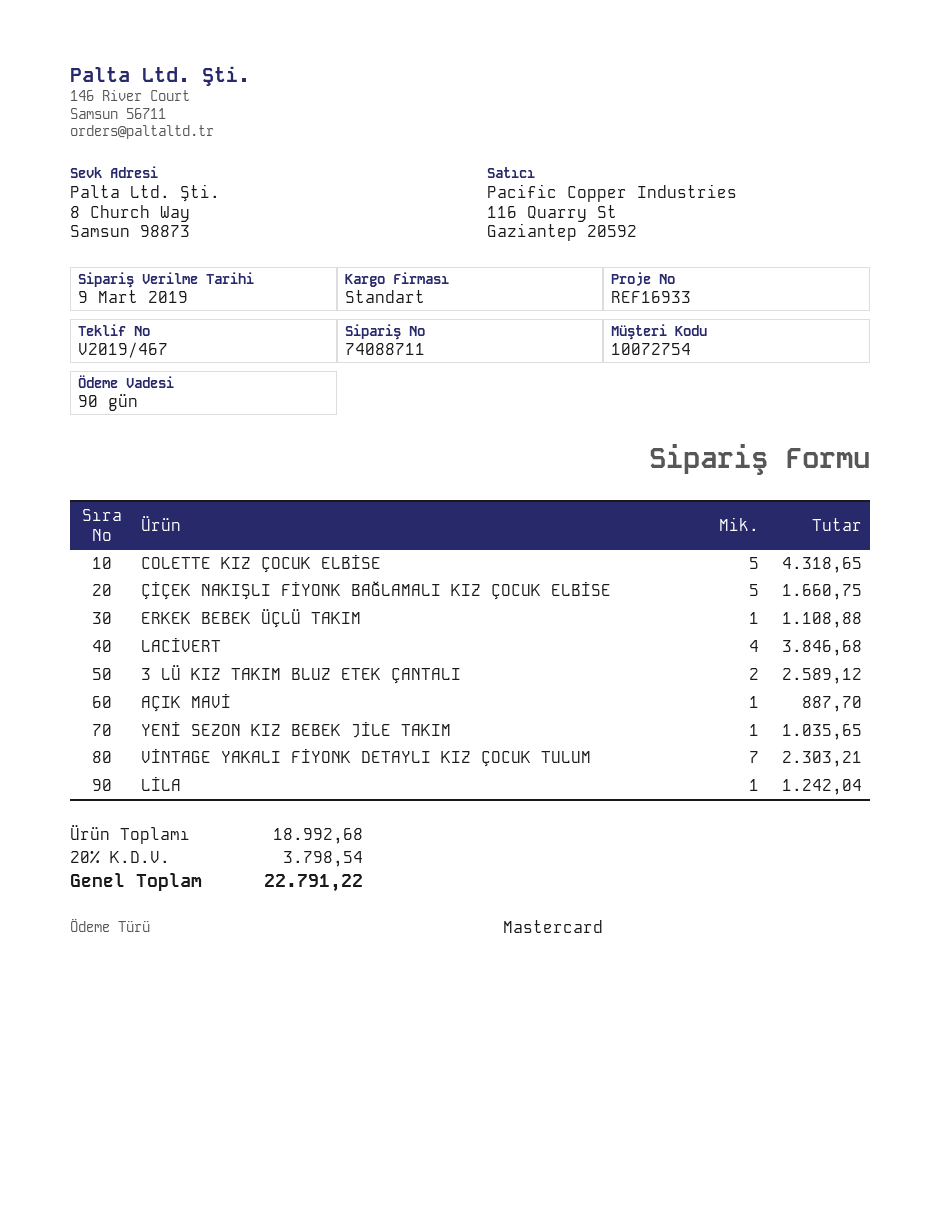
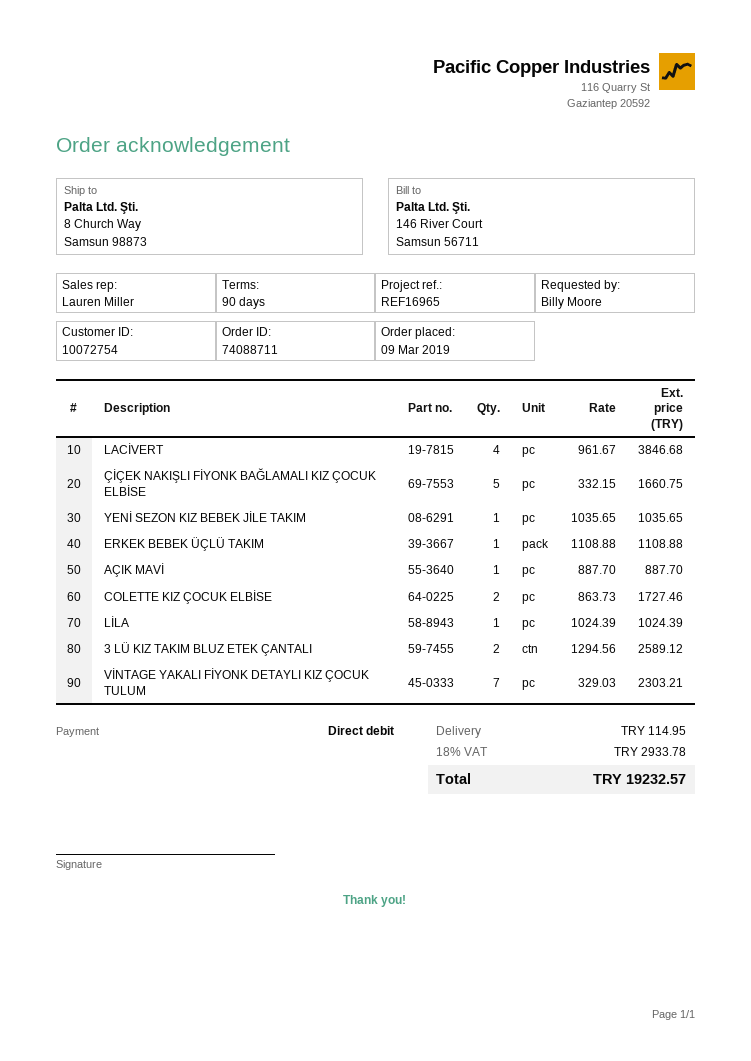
reference: REF16933 -> REF16965
payment method: Mastercard -> direct debit
COLETTE KIZ ÇOCUK ELBİSE: 5 for 4318.65 -> 2 for 1727.46
LİLA: 1 for 1242.04 -> 1 for 1024.39
shipping: none -> 114.95
tax: 20% = 3798.54 -> 18% = 2933.78
total: 22791.22 -> 19232.57

